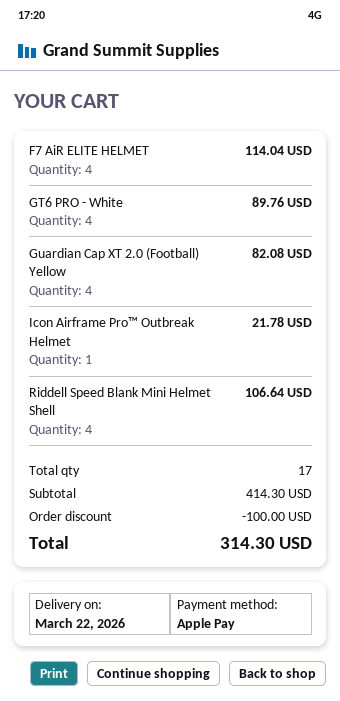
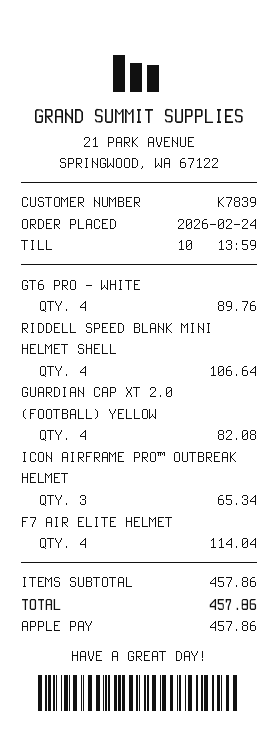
Icon Airframe Pro™ Outbreak Helmet: 1 for 21.78 -> 3 for 65.34
subtotal: 414.30 -> 457.86
discount: 100.00 -> none
total: 314.30 -> 457.86

